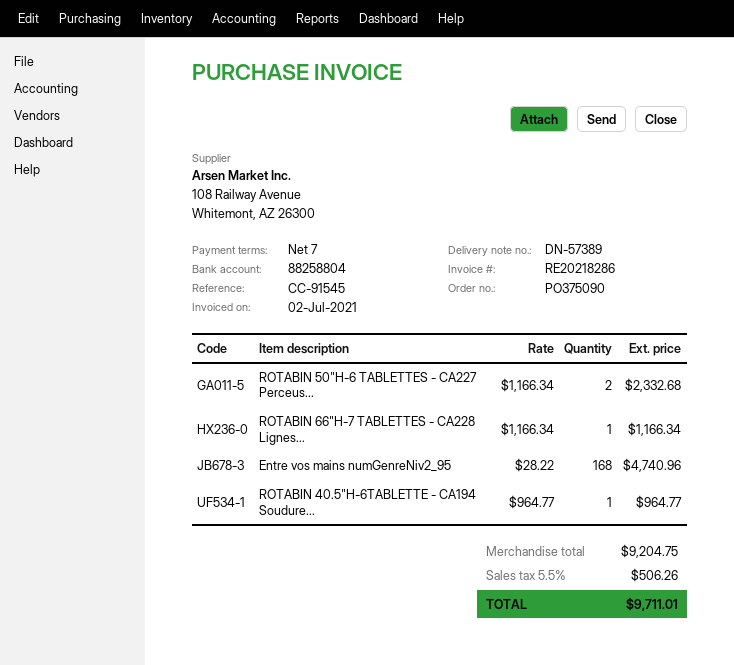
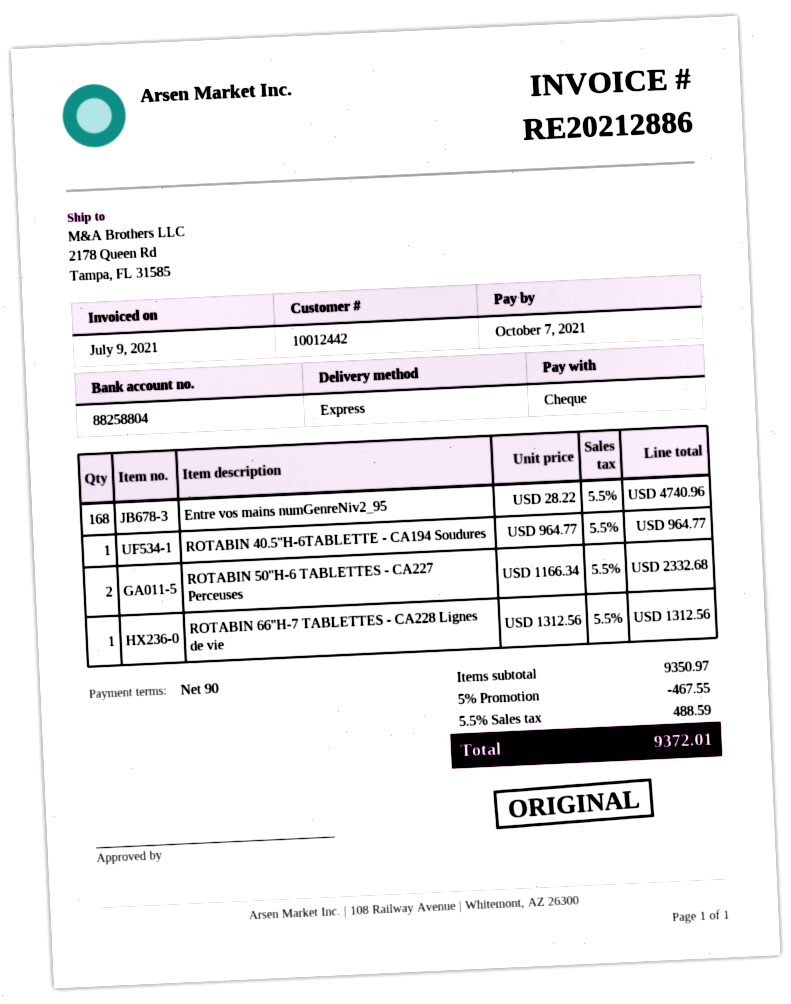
invoice number: RE20218286 -> RE20212886
invoice date: 2021-07-02 -> 2021-07-09
payment terms: 7 days -> 90 days
ROTABIN 66"H-7 TABLETTES - CA228 Lignes...: 1 x 1166.34 = 1166.34 -> 1 x 1312.56 = 1312.56
subtotal: 9204.75 -> 9350.97
discount: none -> 5% = 467.55
tax: 5.5% = 506.26 -> 5.5% = 488.59
total: 9711.01 -> 9372.01

